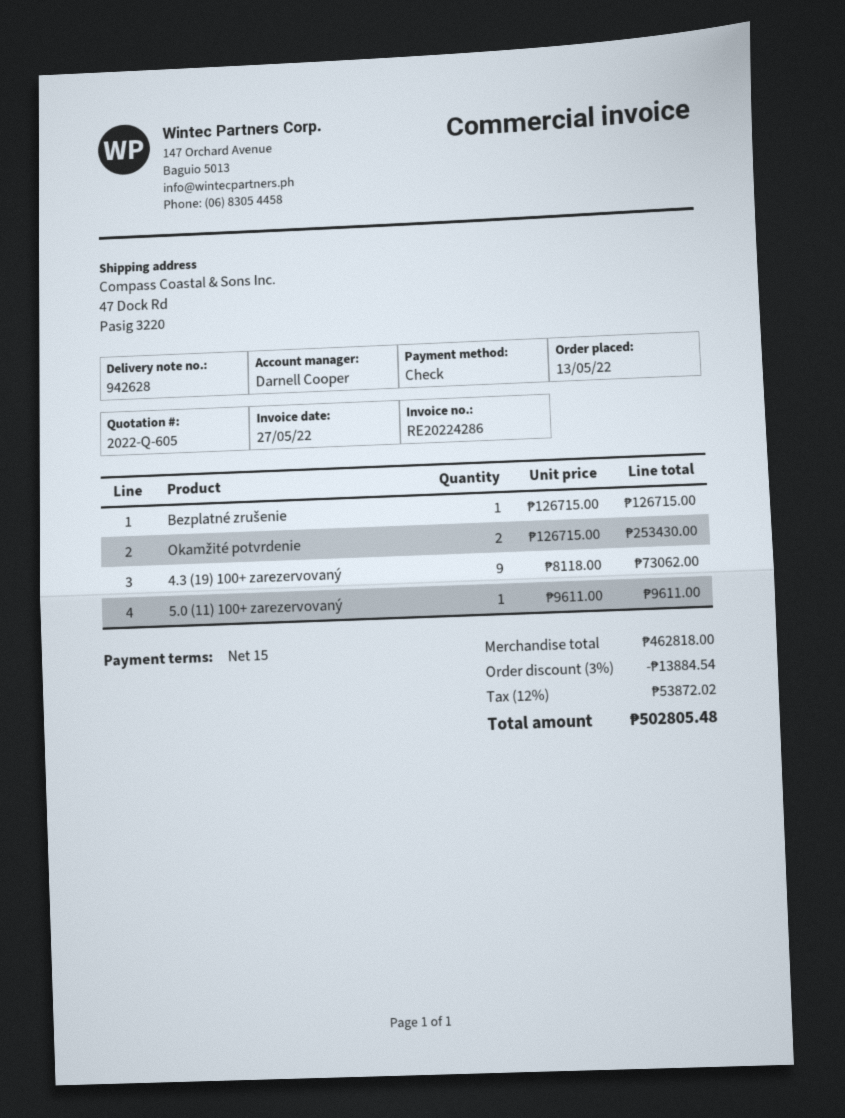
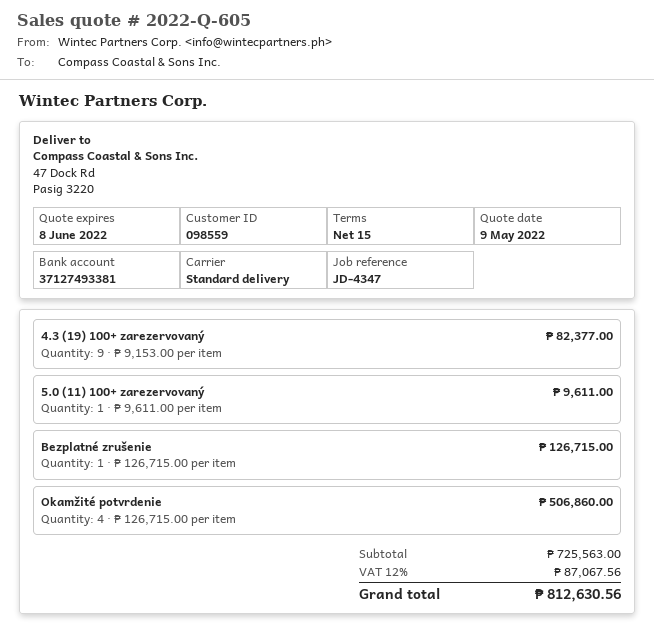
Okamžité potvrdenie: 2 x 126715.00 = 253430.00 -> 4 x 126715.00 = 506860.00
4.3 (19) 100+ zarezervovaný: 9 x 8118.00 = 73062.00 -> 9 x 9153.00 = 82377.00
subtotal: 462818.00 -> 725563.00
discount: 3% = 13884.54 -> none
tax: 12% = 53872.02 -> 12% = 87067.56
total: 502805.48 -> 812630.56

